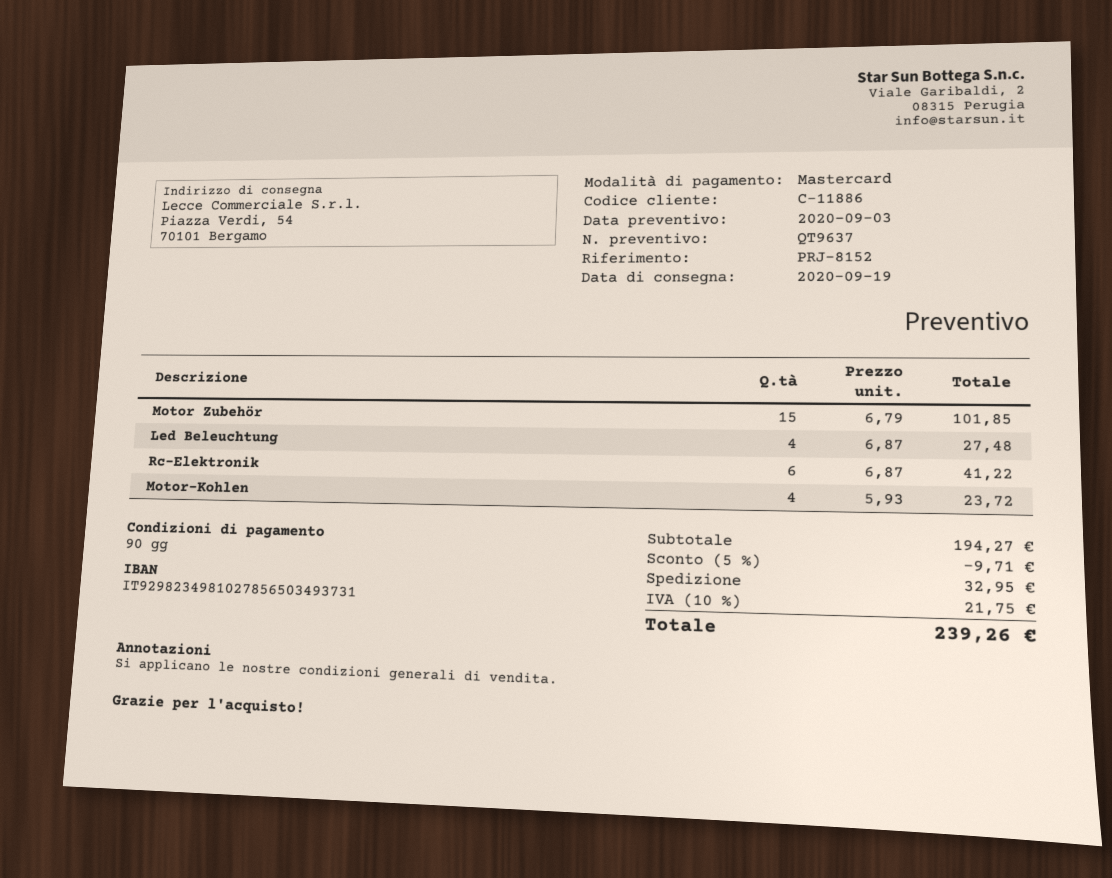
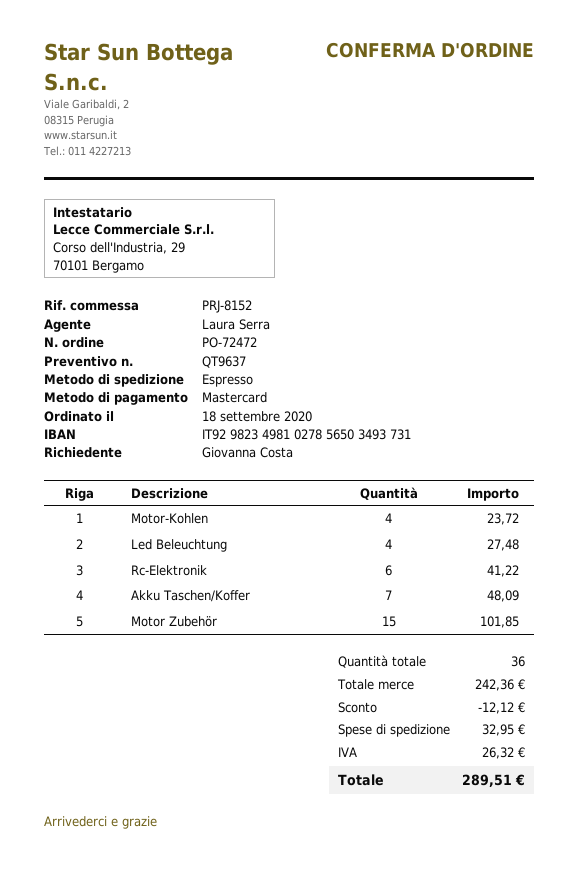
Akku Taschen/Koffer: none -> 7 for 48.09
subtotal: 194.27 -> 242.36
discount: 9.71 -> 12.12
tax: 21.75 -> 26.32
total: 239.26 -> 289.51

